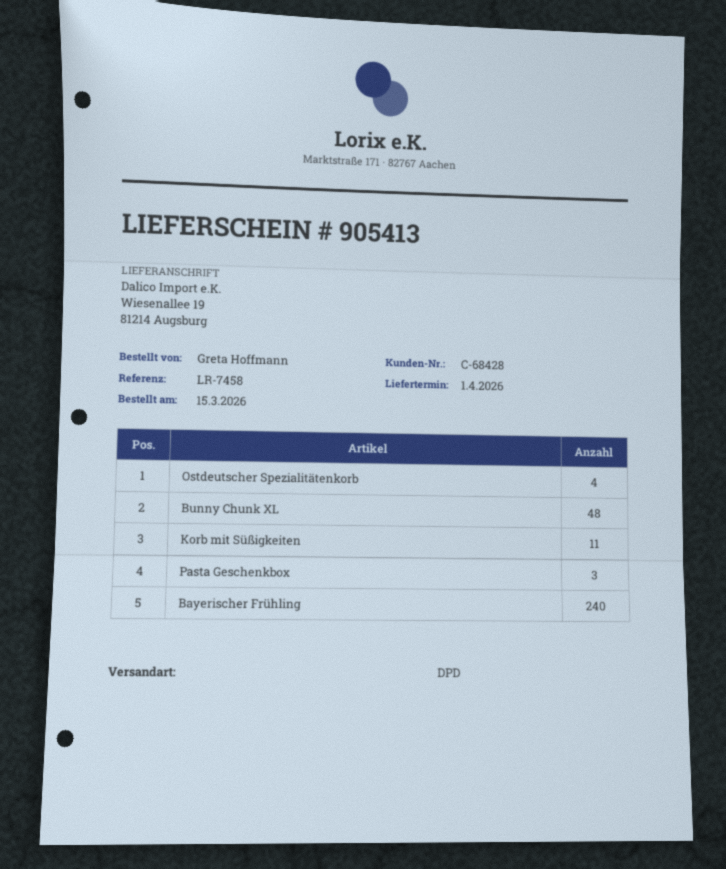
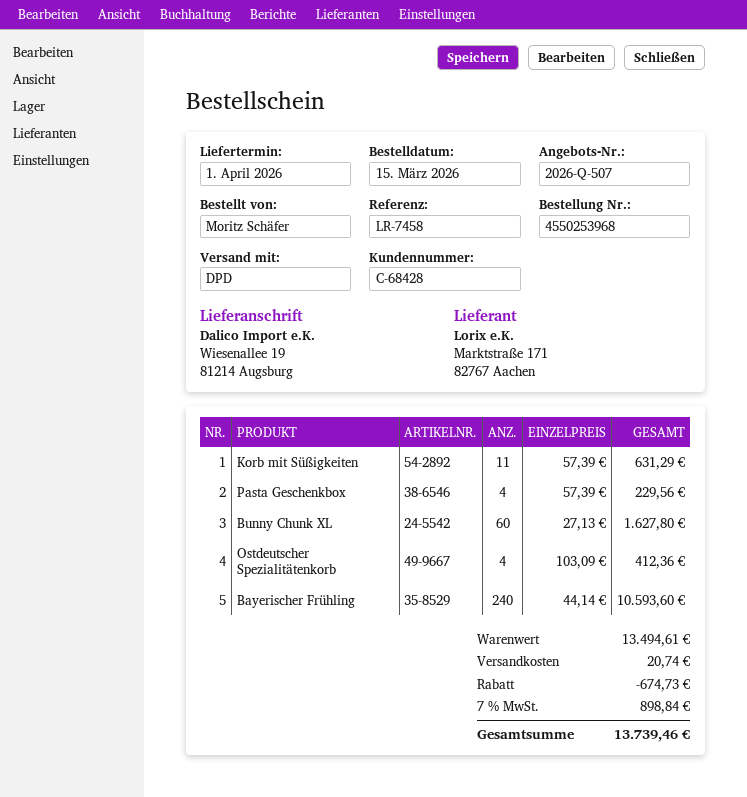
ordered by: Greta Hoffmann -> Moritz Schäfer
Bunny Chunk XL: 48 -> 60
Pasta Geschenkbox: 3 -> 4

